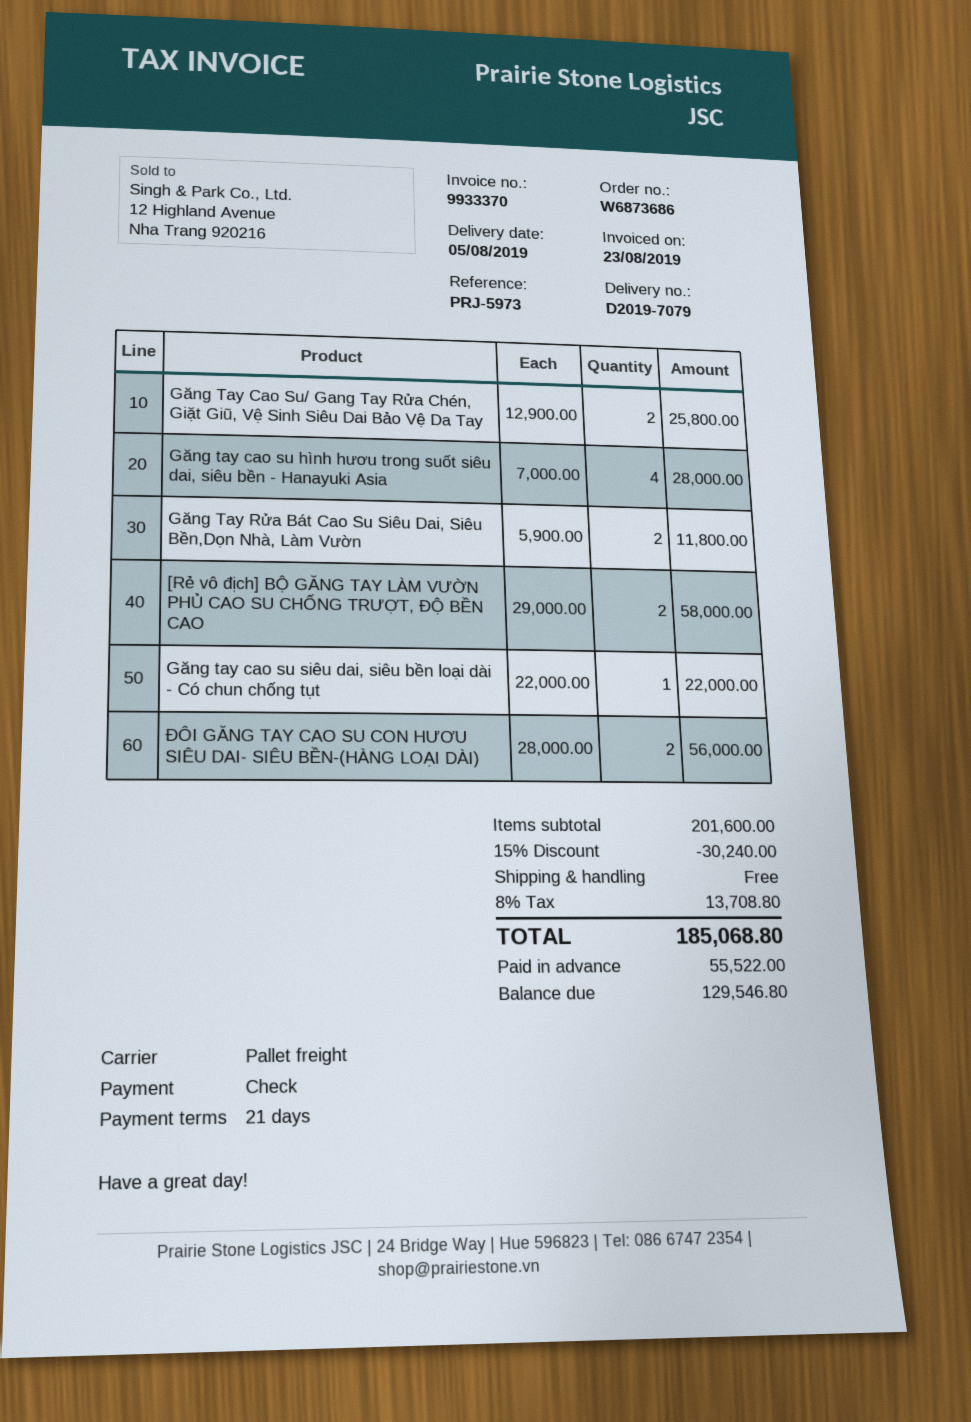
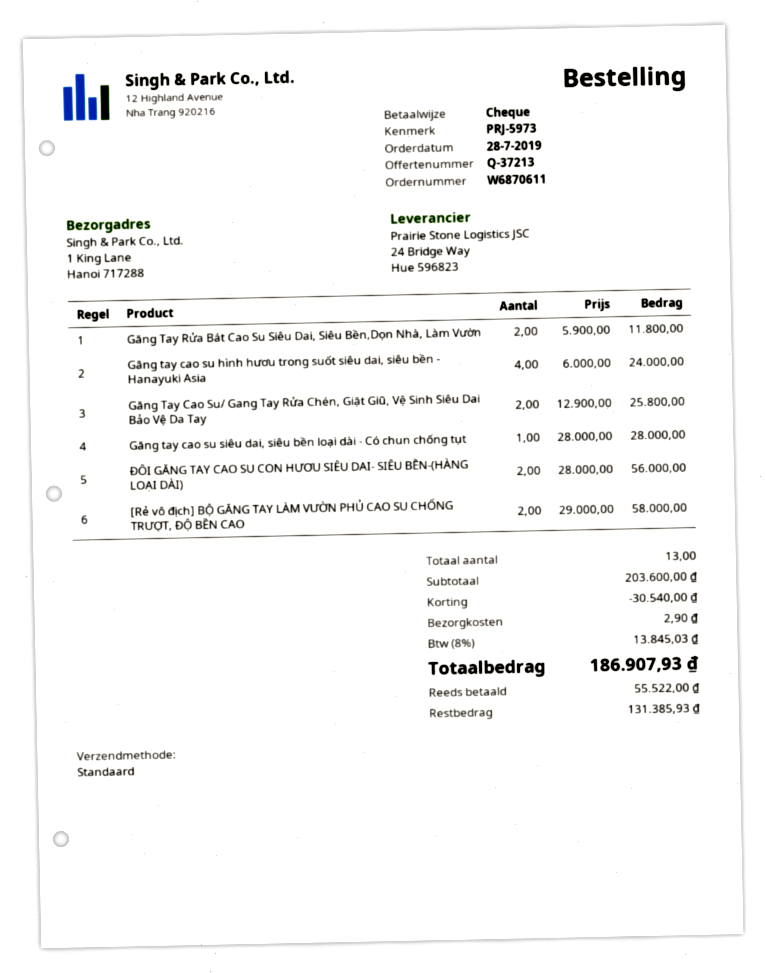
order number: W6873686 -> W6870611
shipping method: pallet freight -> standard
Găng tay cao su hình hươu trong suốt siêu dai, siêu bền - Hanayuki Asia: 4 x 7000.00 = 28000.00 -> 4 x 6000.00 = 24000.00
Găng tay cao su siêu dai, siêu bền loại dài - Có chun chống tụt: 1 x 22000.00 = 22000.00 -> 1 x 28000.00 = 28000.00
subtotal: 201600.00 -> 203600.00
discount: 30240.00 -> 30540.00
shipping: 0.00 -> 2.90
tax: 8% = 13708.80 -> 8% = 13845.03
total: 185068.80 -> 186907.93
balance: 129546.80 -> 131385.93

